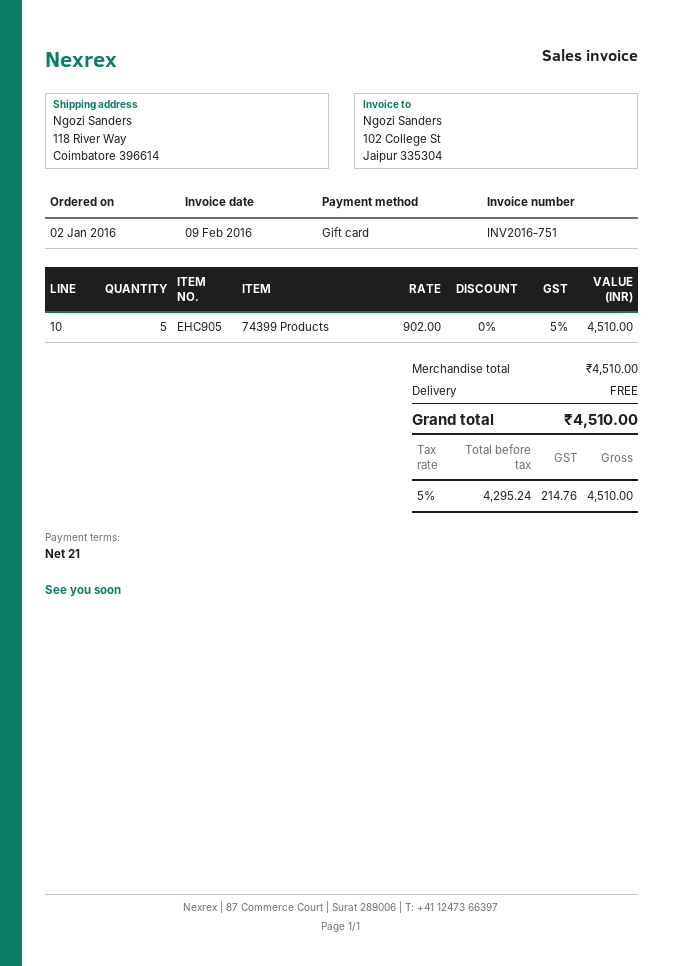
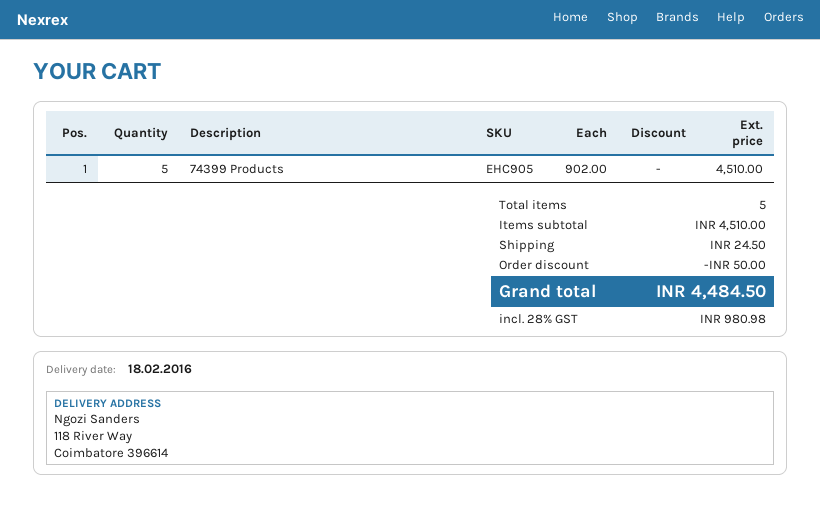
discount: none -> 50.00
shipping: 0.00 -> 24.50
tax: 5% = 214.76 -> 28% = 980.98
total: 4510.00 -> 4484.50

